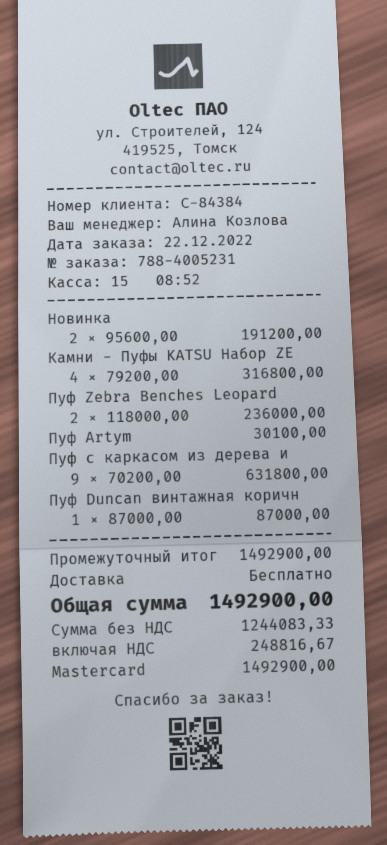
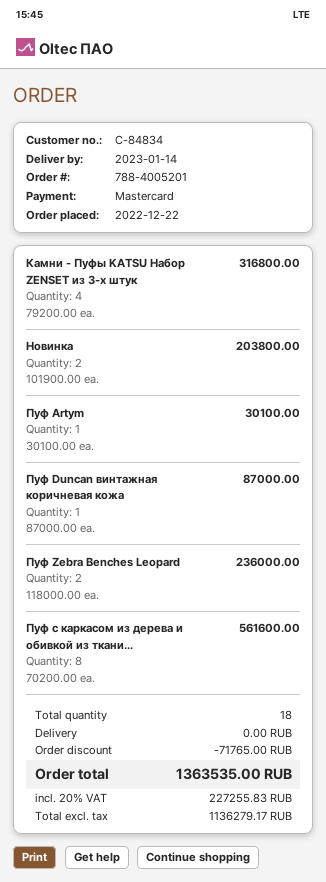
order number: 788-4005231 -> 788-4005201
customer number: C-84384 -> C-84834
Новинка: 2 x 95600.00 = 191200.00 -> 2 x 101900.00 = 203800.00
Пуф с каркасом из дерева и: 9 x 70200.00 = 631800.00 -> 8 x 70200.00 = 561600.00
discount: none -> 71765.00
net: 1244083.33 -> 1136279.17
tax: 248816.67 -> 227255.83
total: 1492900.00 -> 1363535.00

